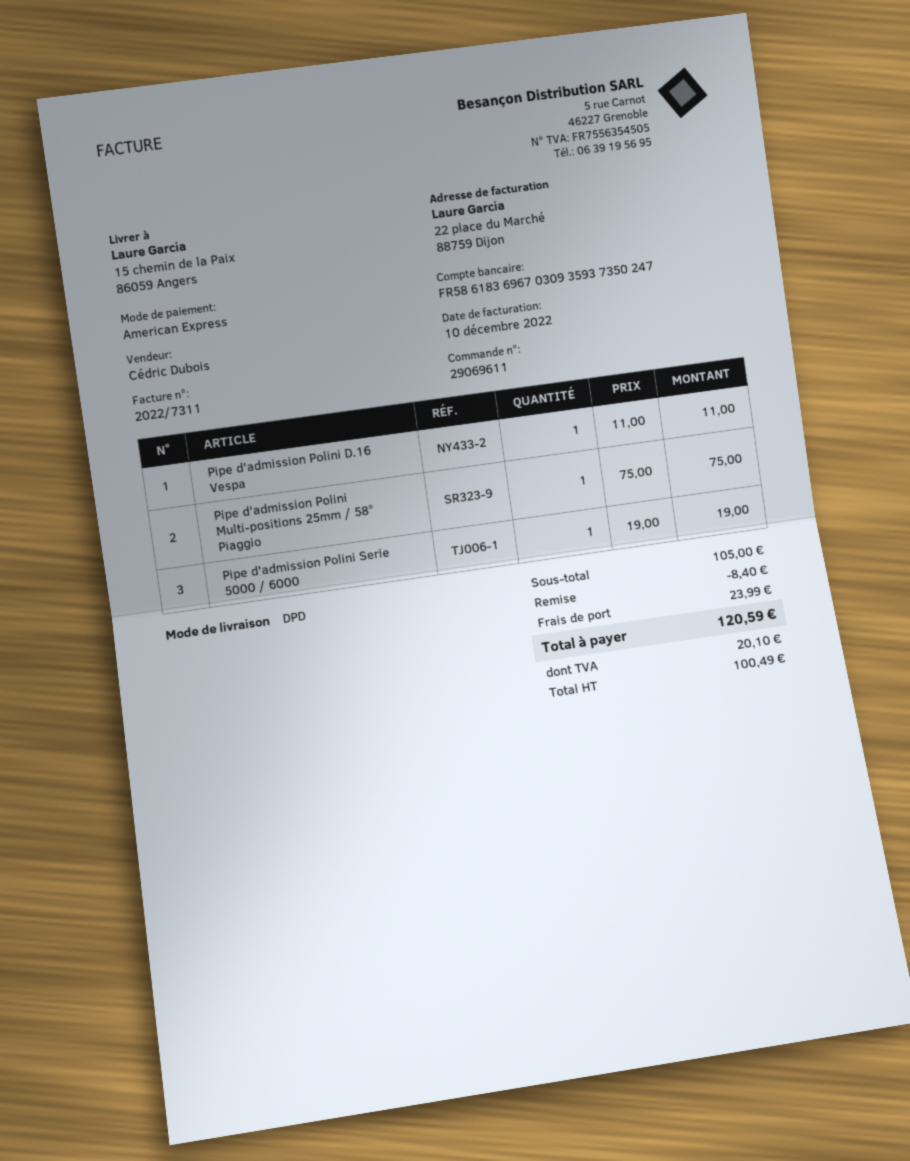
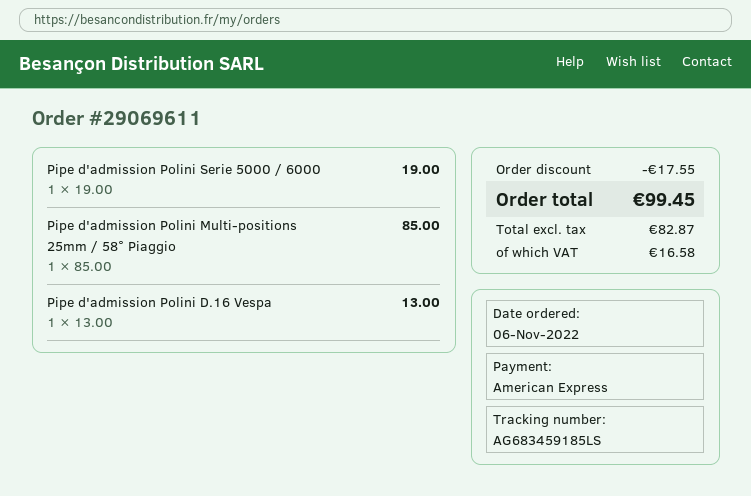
Pipe d'admission Polini D.16 Vespa: 1 x 11.00 = 11.00 -> 1 x 13.00 = 13.00
Pipe d'admission Polini Multi-positions 25mm / 58° Piaggio: 1 x 75.00 = 75.00 -> 1 x 85.00 = 85.00
discount: 8.40 -> 17.55
shipping: 23.99 -> none
net: 100.49 -> 82.87
tax: 20.10 -> 16.58
total: 120.59 -> 99.45

